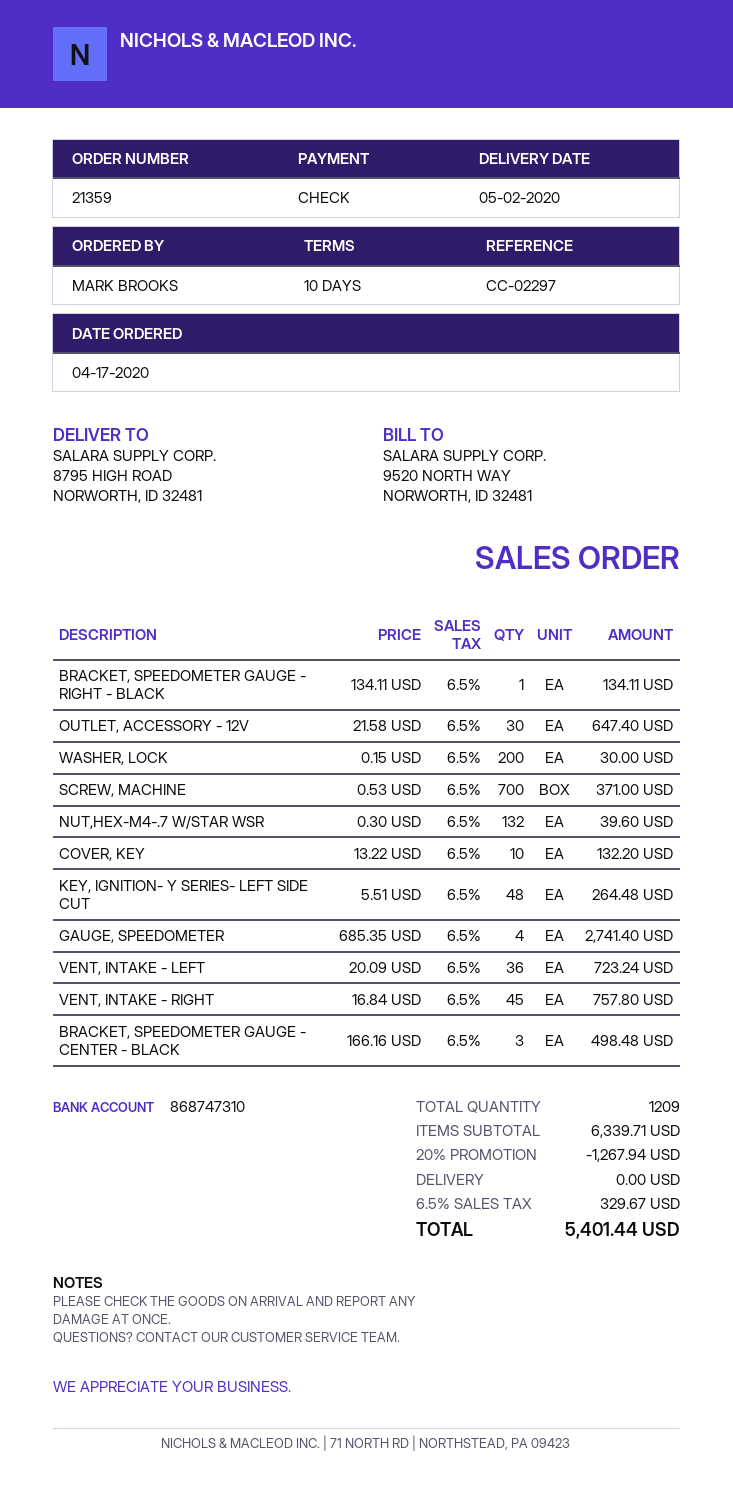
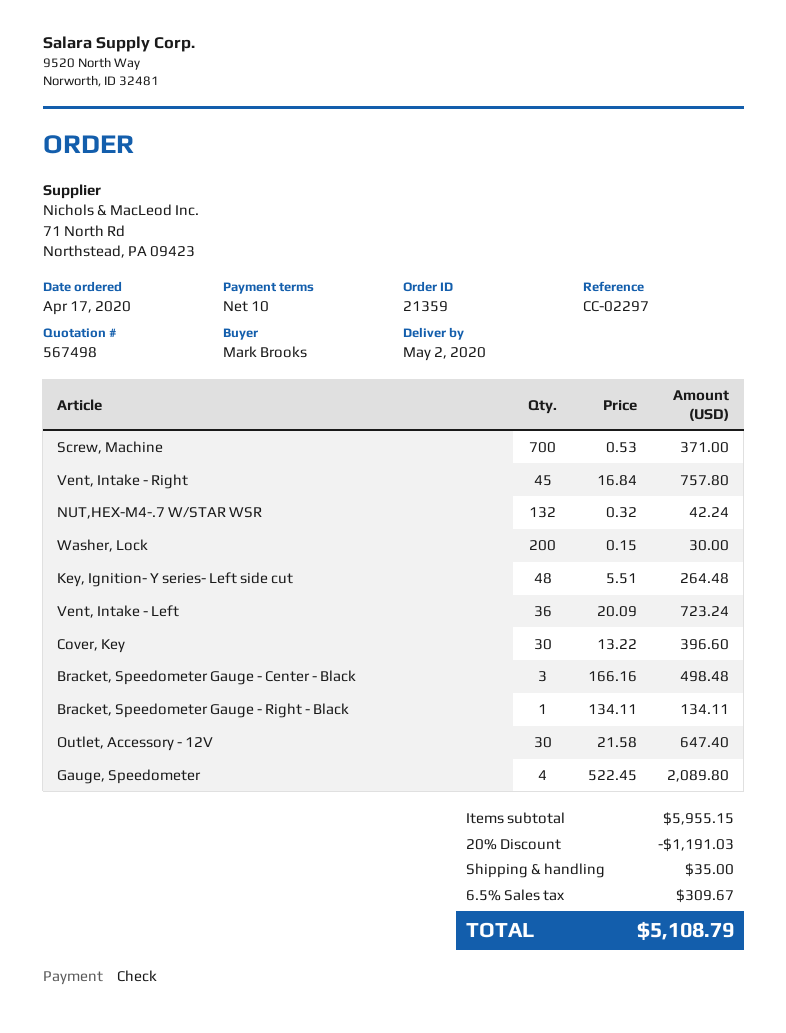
NUT,HEX-M4-.7 W/STAR WSR: 132 x 0.30 = 39.60 -> 132 x 0.32 = 42.24
COVER, KEY: 10 x 13.22 = 132.20 -> 30 x 13.22 = 396.60
GAUGE, SPEEDOMETER: 4 x 685.35 = 2741.40 -> 4 x 522.45 = 2089.80
subtotal: 6339.71 -> 5955.15
discount: 20% = 1267.94 -> 20% = 1191.03
shipping: 0.00 -> 35.00
tax: 6.5% = 329.67 -> 6.5% = 309.67
total: 5401.44 -> 5108.79

